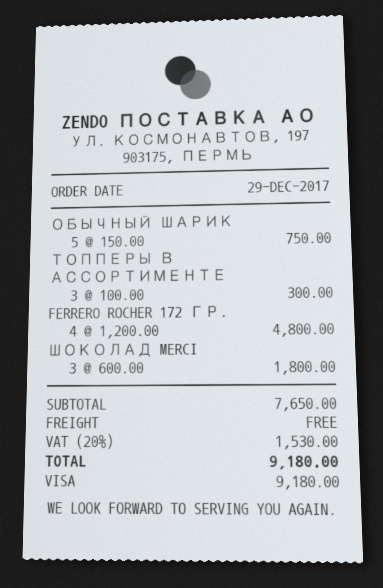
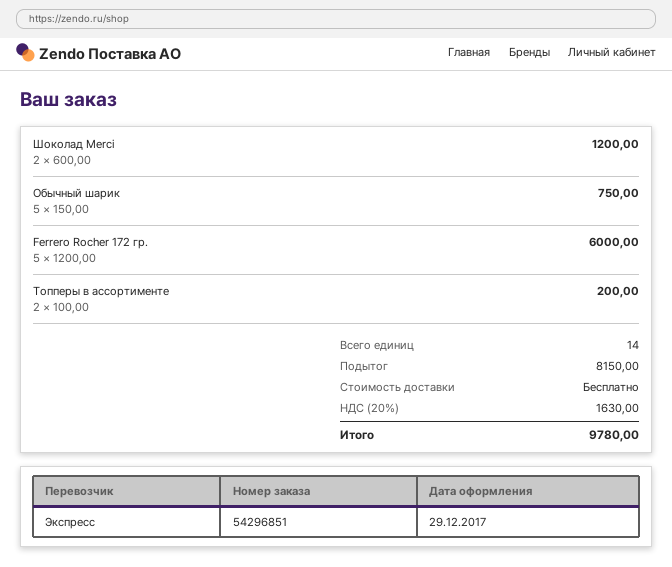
ТОППЕРЫ В АССОРТИМЕНТЕ: 3 x 100.00 = 300.00 -> 2 x 100.00 = 200.00
FERRERO ROCHER 172 ГР.: 4 x 1200.00 = 4800.00 -> 5 x 1200.00 = 6000.00
ШОКОЛАД MERCI: 3 x 600.00 = 1800.00 -> 2 x 600.00 = 1200.00
subtotal: 7650.00 -> 8150.00
tax: 20% = 1530.00 -> 20% = 1630.00
total: 9180.00 -> 9780.00

